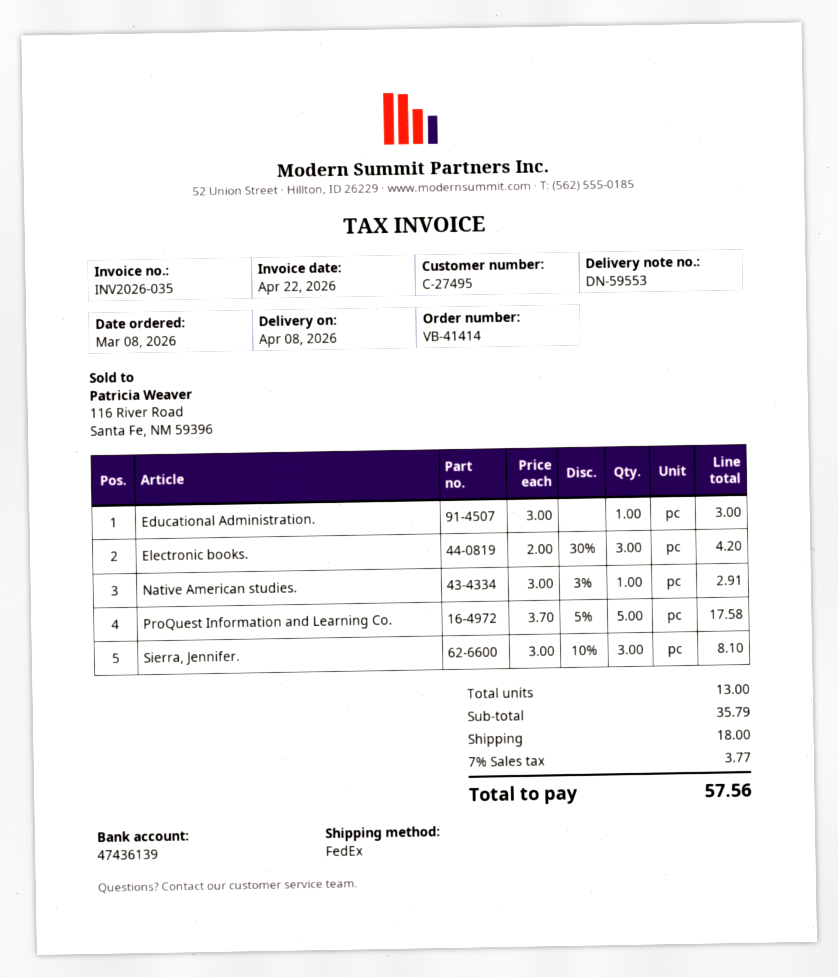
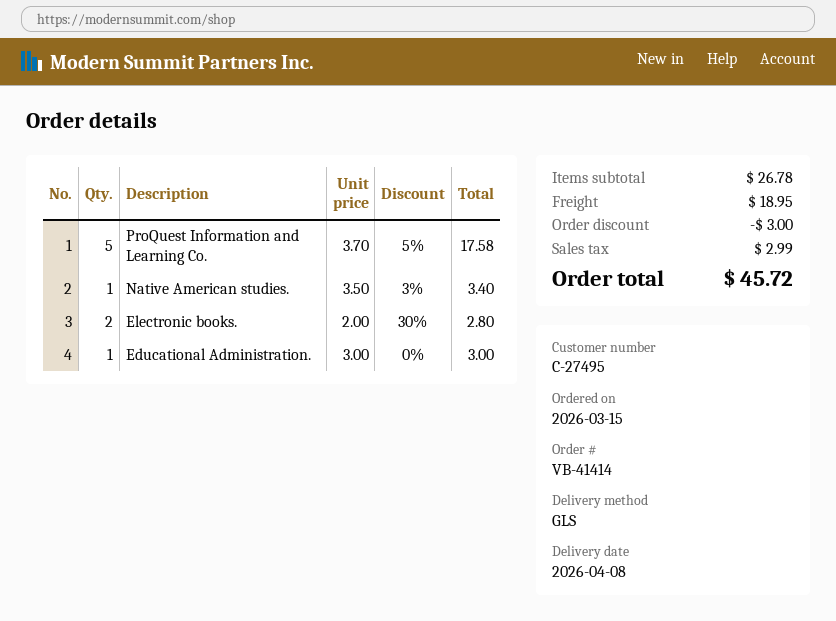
order date: 2026-03-08 -> 2026-03-15
shipping method: FedEx -> GLS
Electronic books.: 3 x 2.00 - 30% = 4.20 -> 2 x 2.00 - 30% = 2.80
Native American studies.: 1 x 3.00 - 3% = 2.91 -> 1 x 3.50 - 3% = 3.40
Sierra, Jennifer.: 3 x 3.00 - 10% = 8.10 -> none
subtotal: 35.79 -> 26.78
discount: none -> 3.00
shipping: 18.00 -> 18.95
tax: 3.77 -> 2.99
total: 57.56 -> 45.72

